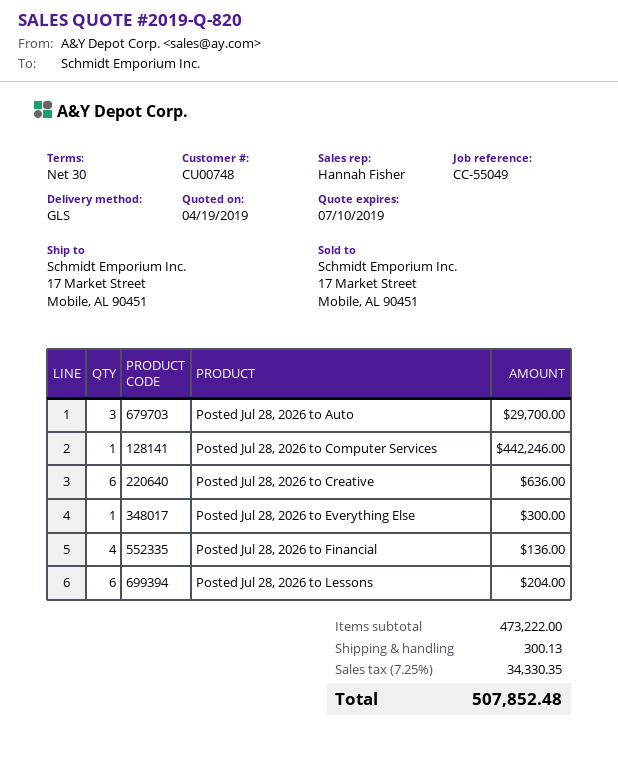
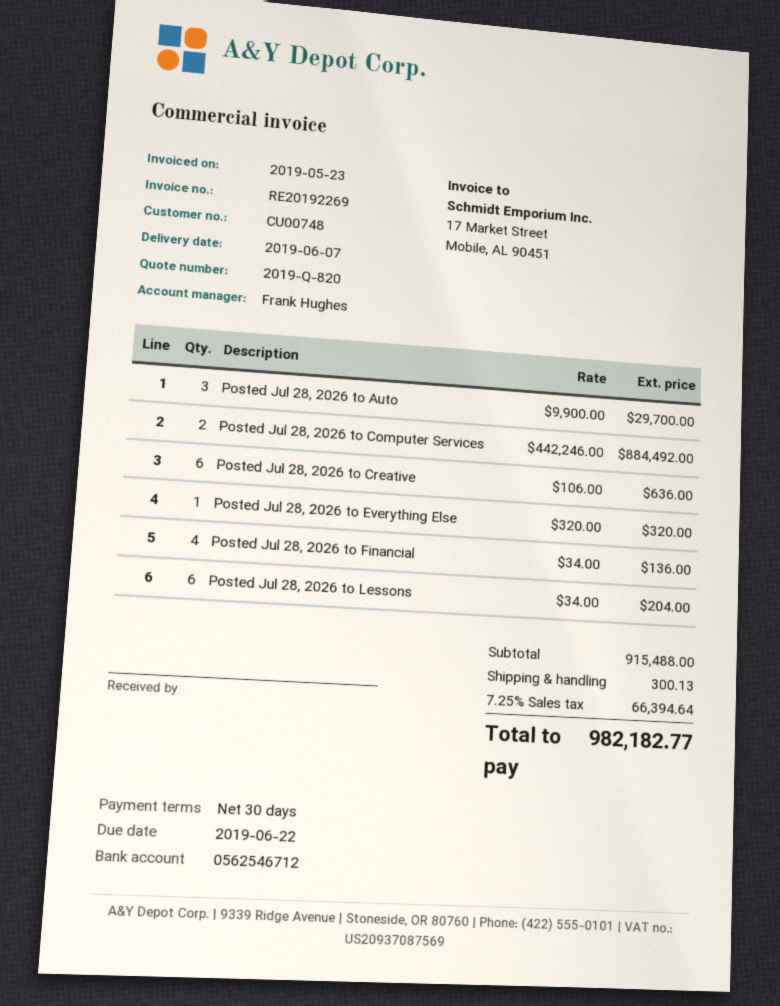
sales rep: Hannah Fisher -> Frank Hughes
Posted Jul 28, 2026 to Computer Services: 1 for 442246.00 -> 2 for 884492.00
Posted Jul 28, 2026 to Everything Else: 1 for 300.00 -> 1 for 320.00
subtotal: 473222.00 -> 915488.00
tax: 7.25% = 34330.35 -> 7.25% = 66394.64
total: 507852.48 -> 982182.77

